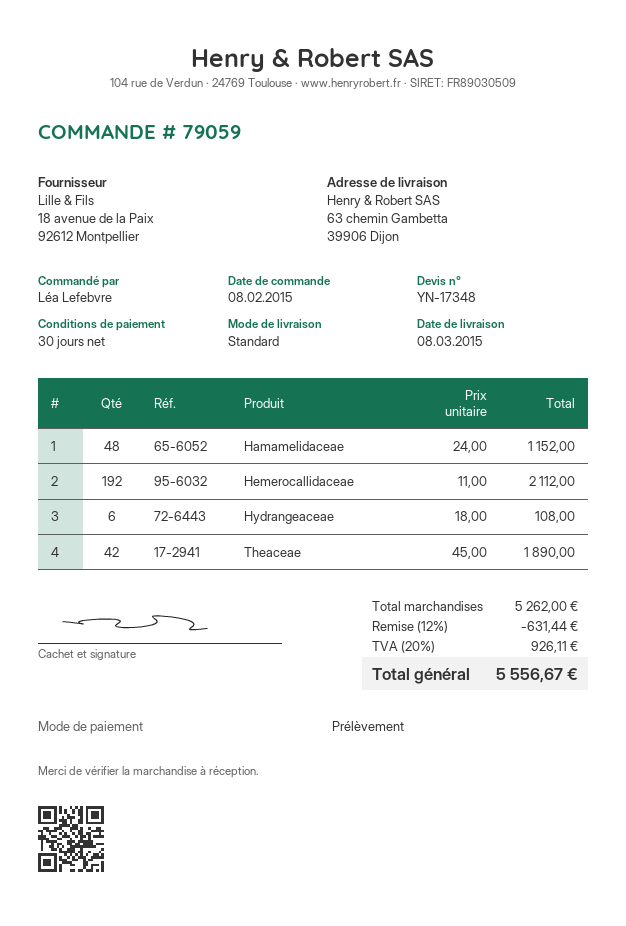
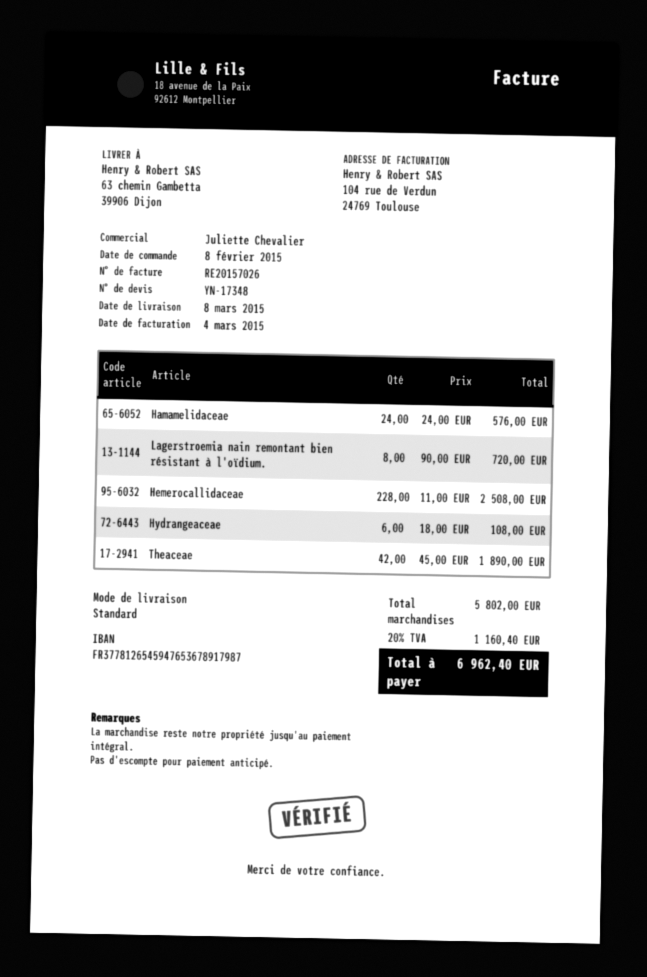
Hamamelidaceae: 48 x 24.00 = 1152.00 -> 24 x 24.00 = 576.00
Hemerocallidaceae: 192 x 11.00 = 2112.00 -> 228 x 11.00 = 2508.00
Lagerstroemia nain remontant bien résistant à l'oïdium.: none -> 8 x 90.00 = 720.00
subtotal: 5262.00 -> 5802.00
discount: 12% = 631.44 -> none
tax: 20% = 926.11 -> 20% = 1160.40
total: 5556.67 -> 6962.40

